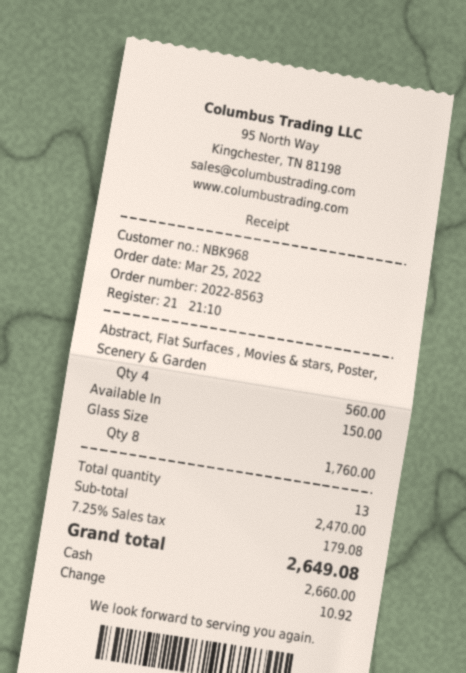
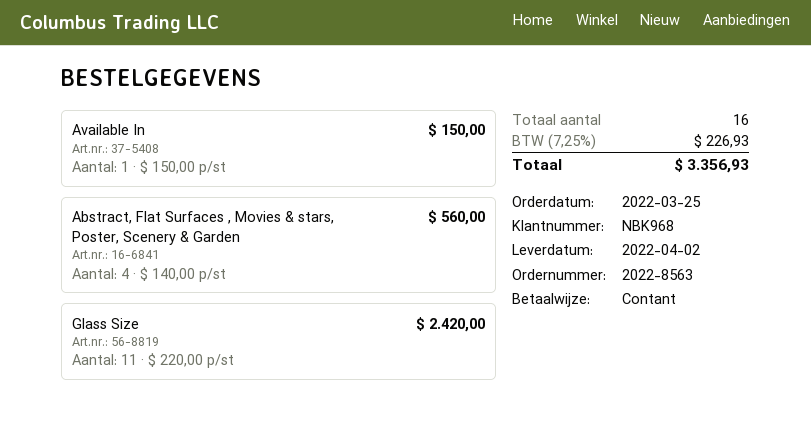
Glass Size: 8 for 1760.00 -> 11 for 2420.00
total quantity: 13 -> 16
tax: 7.25% = 179.08 -> 7.25% = 226.93
total: 2649.08 -> 3356.93

